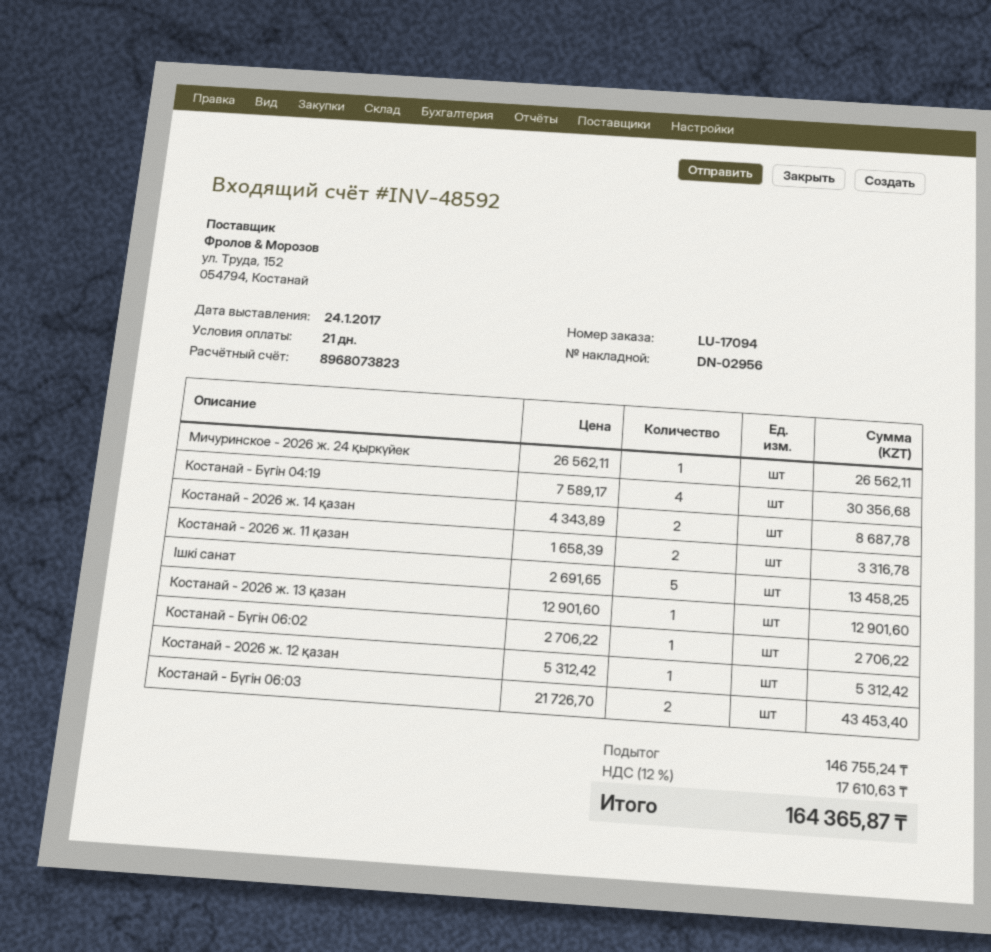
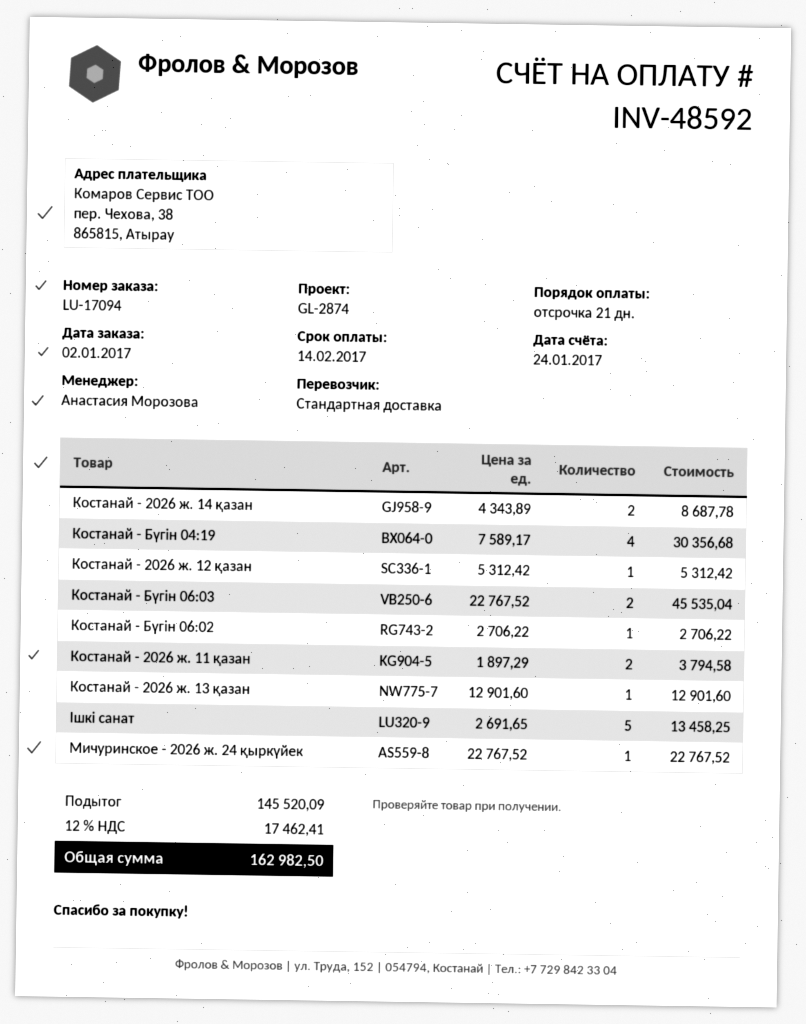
Мичуринское - 2026 ж. 24 қыркүйек: 1 x 26562.11 = 26562.11 -> 1 x 22767.52 = 22767.52
Костанай - 2026 ж. 11 қазан: 2 x 1658.39 = 3316.78 -> 2 x 1897.29 = 3794.58
Костанай - Бүгін 06:03: 2 x 21726.70 = 43453.40 -> 2 x 22767.52 = 45535.04
subtotal: 146755.24 -> 145520.09
tax: 12% = 17610.63 -> 12% = 17462.41
total: 164365.87 -> 162982.50

